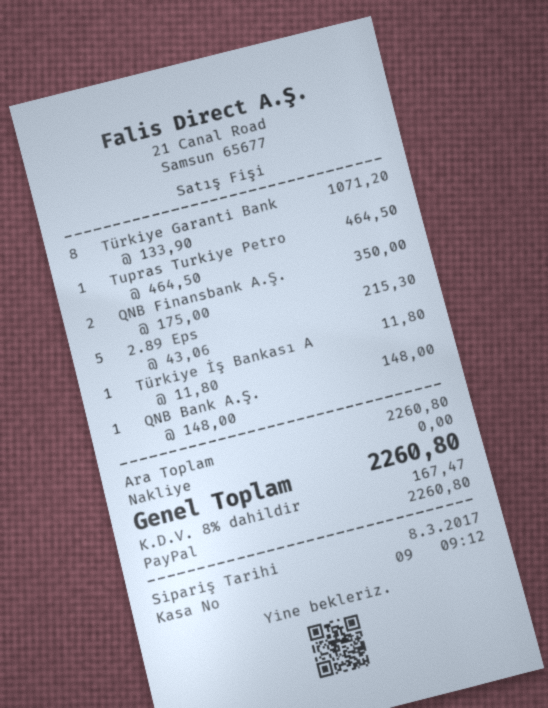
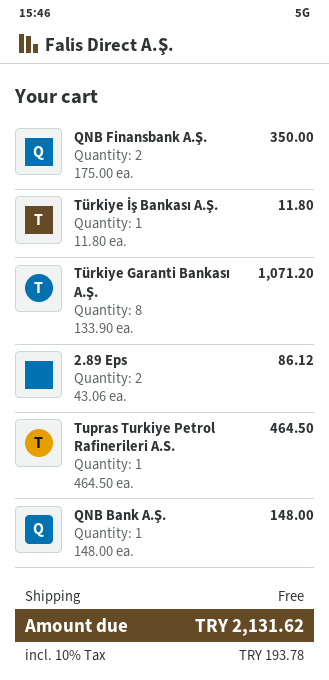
2.89 Eps: 5 x 43.06 = 215.30 -> 2 x 43.06 = 86.12
tax: 8% = 167.47 -> 10% = 193.78
total: 2260.80 -> 2131.62

